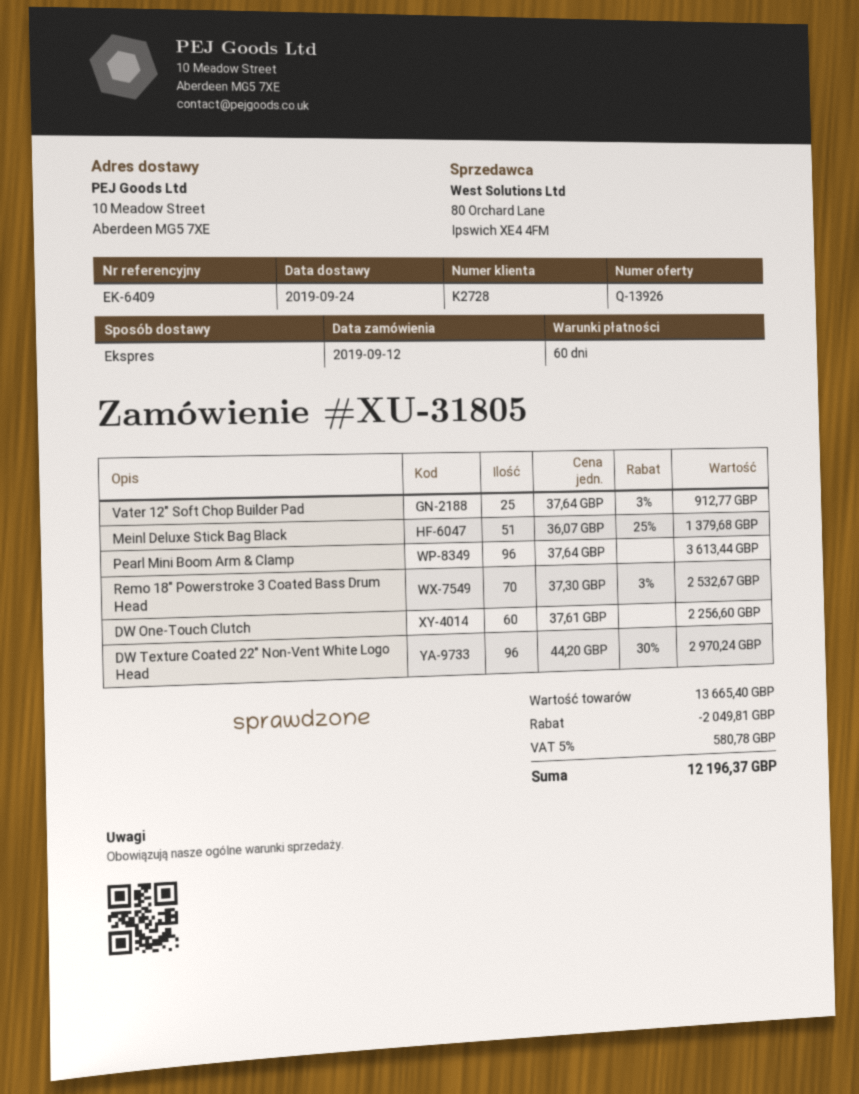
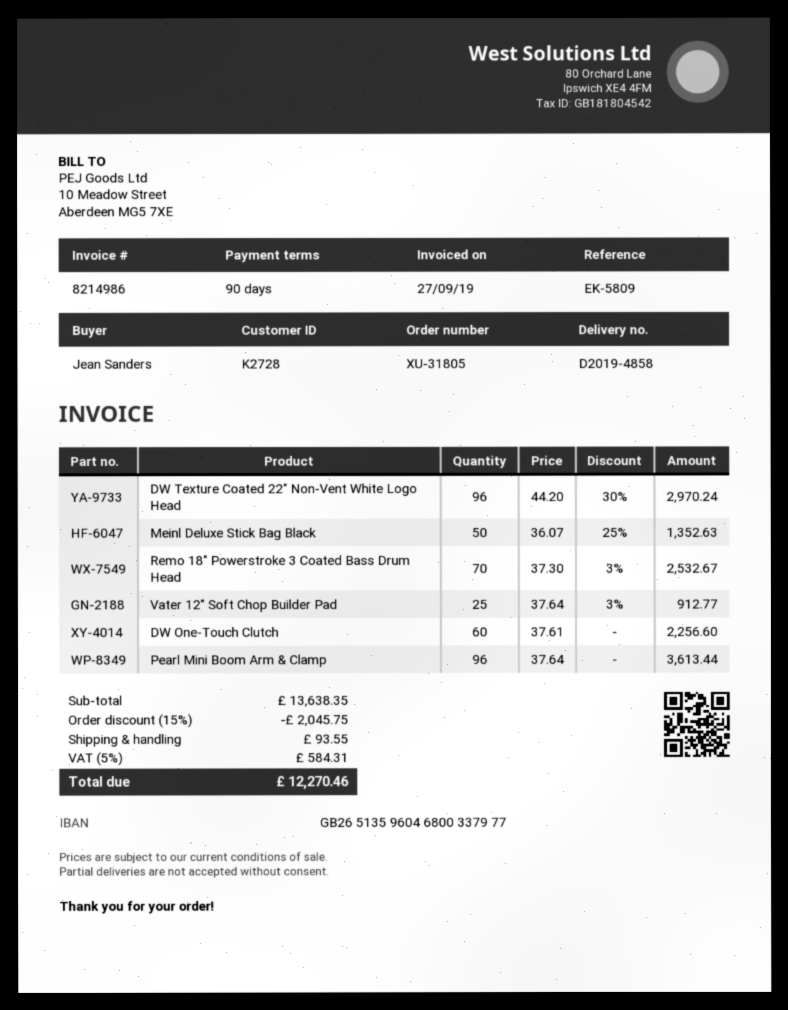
payment terms: 60 days -> 90 days
reference: EK-6409 -> EK-5809
Meinl Deluxe Stick Bag Black: 51 x 36.07 - 25% = 1379.68 -> 50 x 36.07 - 25% = 1352.63
subtotal: 13665.40 -> 13638.35
discount: 2049.81 -> 2045.75
shipping: none -> 93.55
tax: 5% = 580.78 -> 5% = 584.31
total: 12196.37 -> 12270.46

